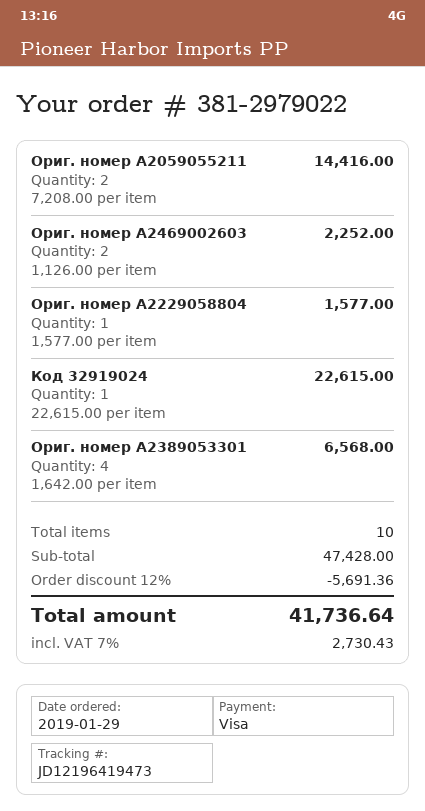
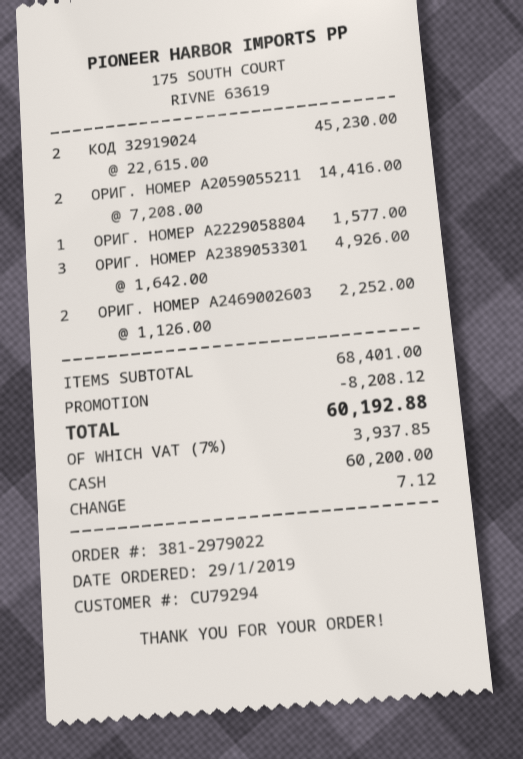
payment method: Visa -> cash
Код 32919024: 1 x 22615.00 = 22615.00 -> 2 x 22615.00 = 45230.00
Ориг. номер A2389053301: 4 x 1642.00 = 6568.00 -> 3 x 1642.00 = 4926.00
subtotal: 47428.00 -> 68401.00
discount: 5691.36 -> 8208.12
tax: 7% = 2730.43 -> 7% = 3937.85
total: 41736.64 -> 60192.88

